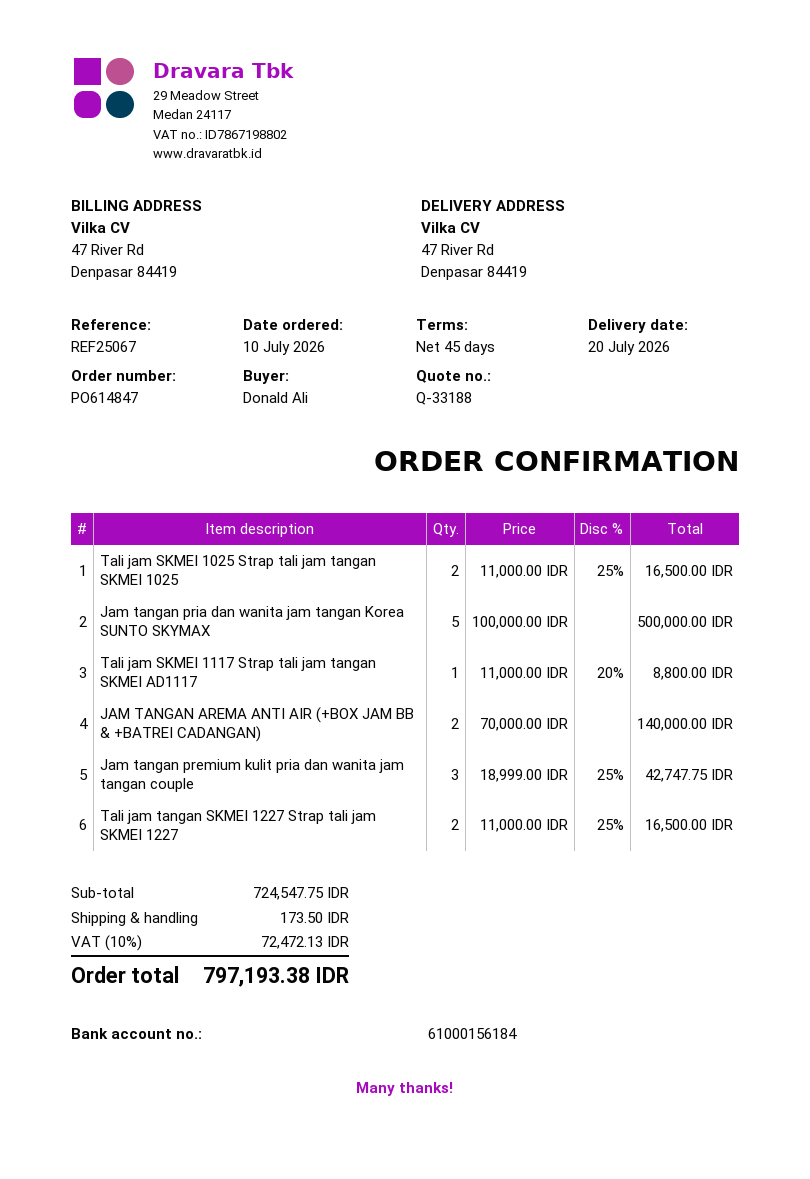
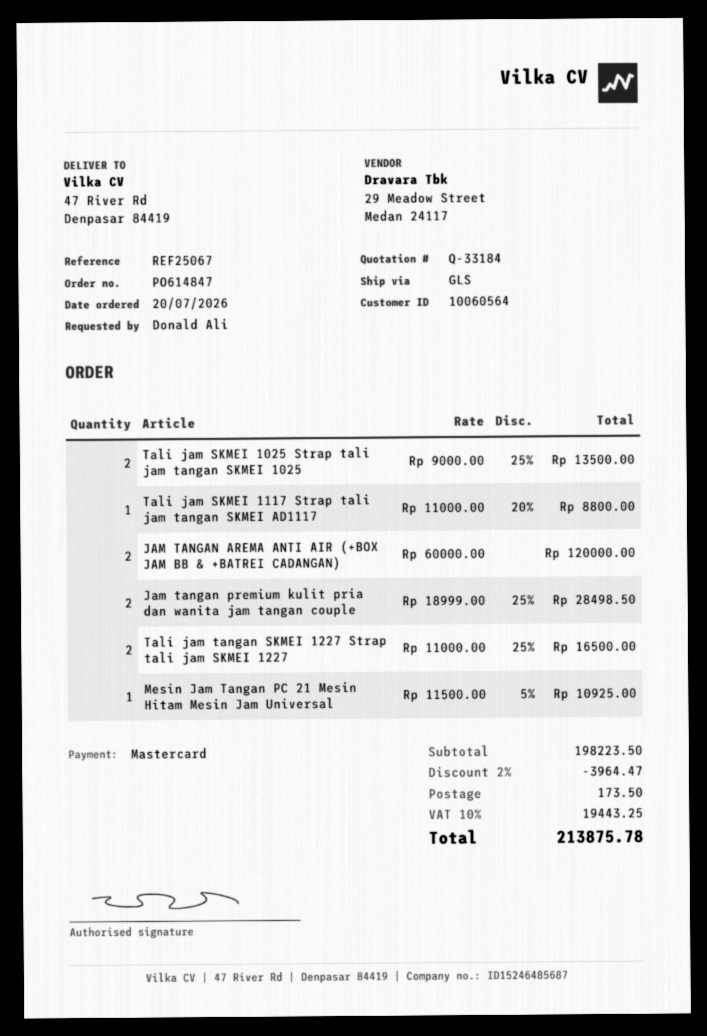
quote number: Q-33188 -> Q-33184
order date: 2026-07-10 -> 2026-07-20
Tali jam SKMEI 1025 Strap tali jam tangan SKMEI 1025: 2 x 11000.00 - 25% = 16500.00 -> 2 x 9000.00 - 25% = 13500.00
Jam tangan pria dan wanita jam tangan Korea SUNTO SKYMAX: 5 x 100000.00 = 500000.00 -> none
JAM TANGAN AREMA ANTI AIR (+BOX JAM BB & +BATREI CADANGAN): 2 x 70000.00 = 140000.00 -> 2 x 60000.00 = 120000.00
Jam tangan premium kulit pria dan wanita jam tangan couple: 3 x 18999.00 - 25% = 42747.75 -> 2 x 18999.00 - 25% = 28498.50
Mesin Jam Tangan PC 21 Mesin Hitam Mesin Jam Universal: none -> 1 x 11500.00 - 5% = 10925.00
subtotal: 724547.75 -> 198223.50
discount: none -> 2% = 3964.47
tax: 10% = 72472.13 -> 10% = 19443.25
total: 797193.38 -> 213875.78

